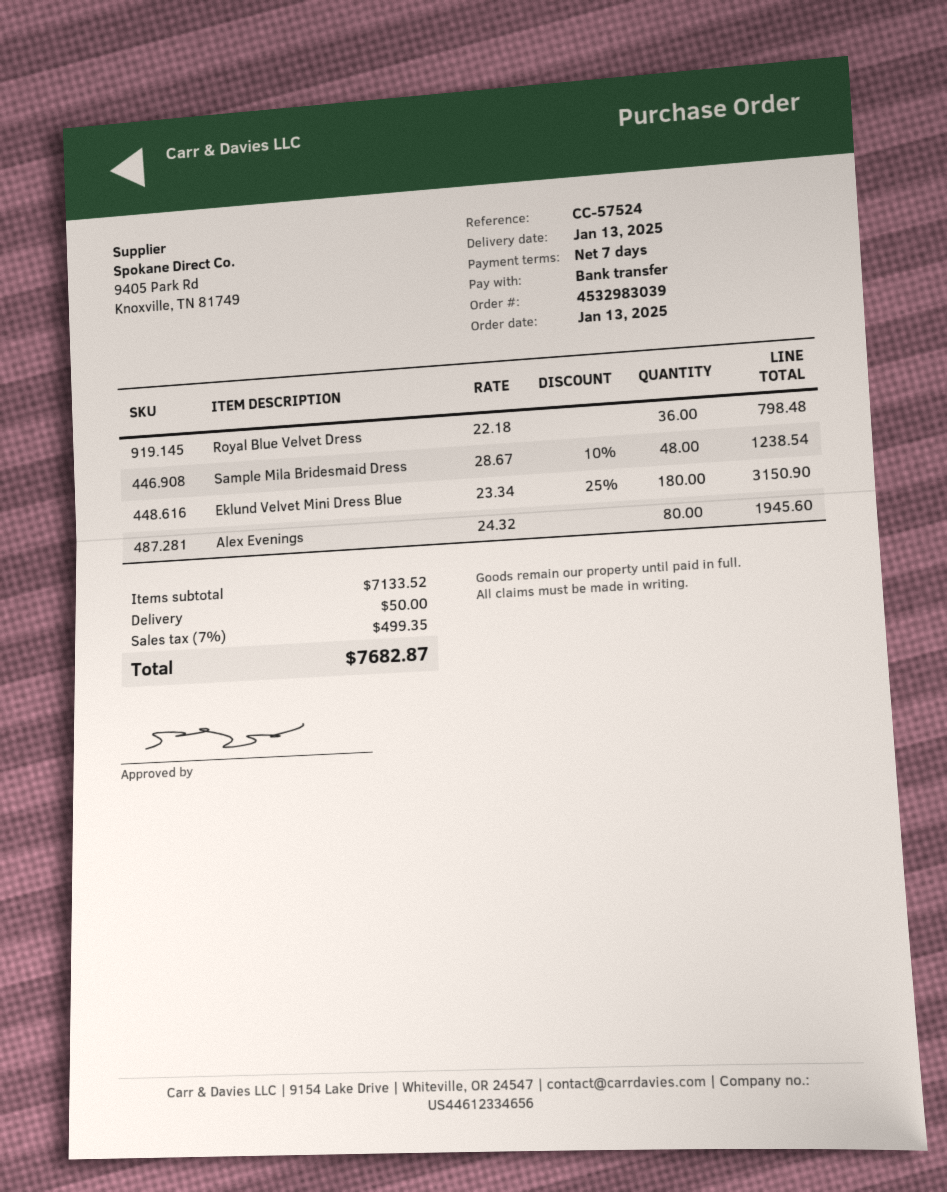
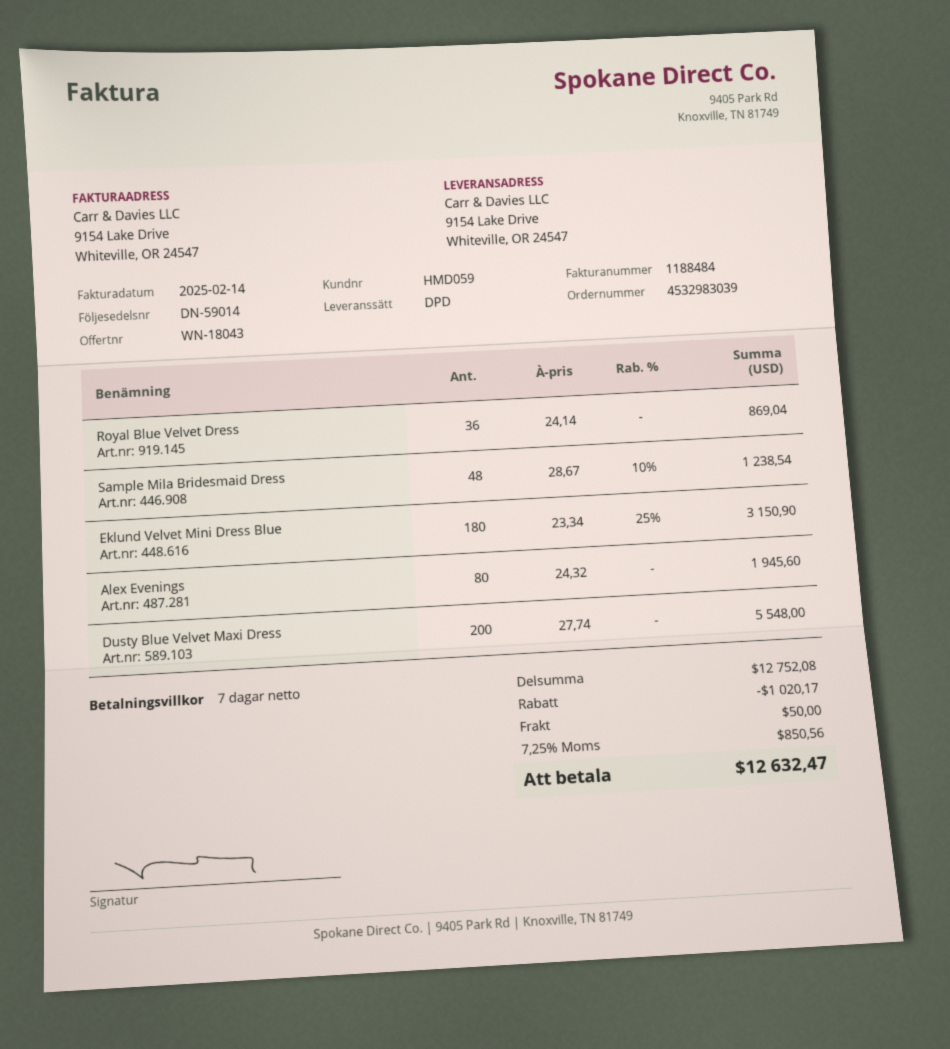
Royal Blue Velvet Dress: 36 x 22.18 = 798.48 -> 36 x 24.14 = 869.04
Dusty Blue Velvet Maxi Dress: none -> 200 x 27.74 = 5548.00
subtotal: 7133.52 -> 12752.08
discount: none -> 1020.17
tax: 7% = 499.35 -> 7.25% = 850.56
total: 7682.87 -> 12632.47

